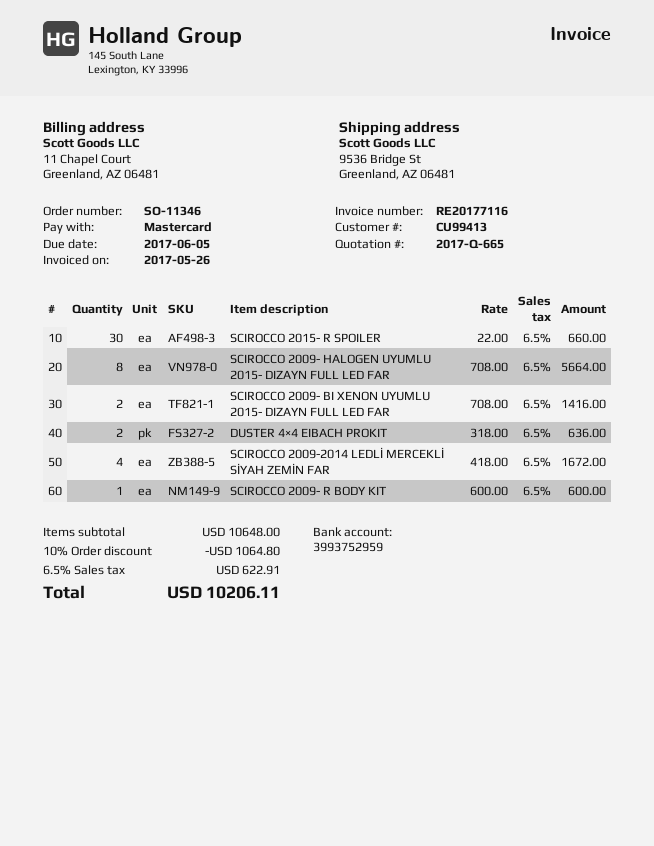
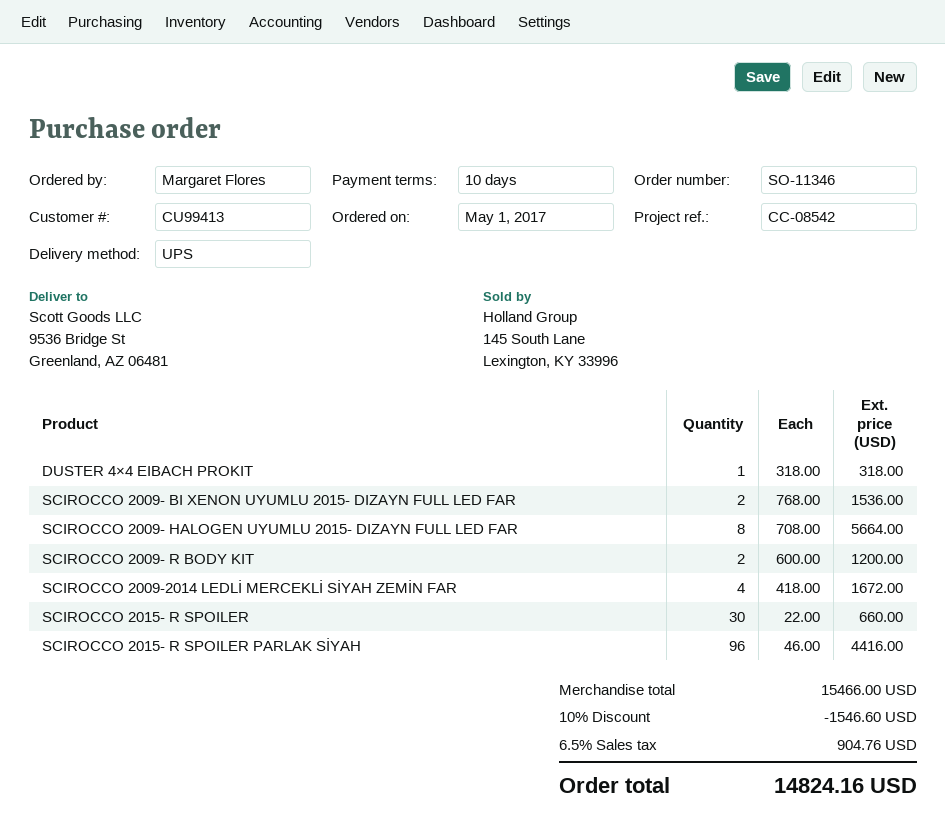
SCIROCCO 2009- BI XENON UYUMLU 2015- DIZAYN FULL LED FAR: 2 x 708.00 = 1416.00 -> 2 x 768.00 = 1536.00
DUSTER 4×4 EIBACH PROKIT: 2 x 318.00 = 636.00 -> 1 x 318.00 = 318.00
SCIROCCO 2009- R BODY KIT: 1 x 600.00 = 600.00 -> 2 x 600.00 = 1200.00
SCIROCCO 2015- R SPOILER PARLAK SİYAH: none -> 96 x 46.00 = 4416.00
subtotal: 10648.00 -> 15466.00
discount: 10% = 1064.80 -> 10% = 1546.60
tax: 6.5% = 622.91 -> 6.5% = 904.76
total: 10206.11 -> 14824.16

